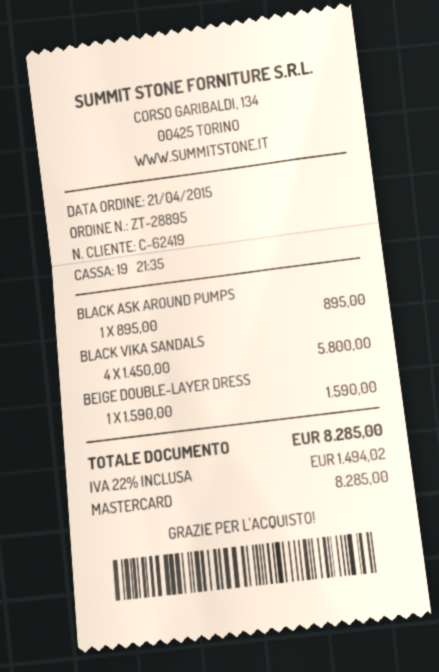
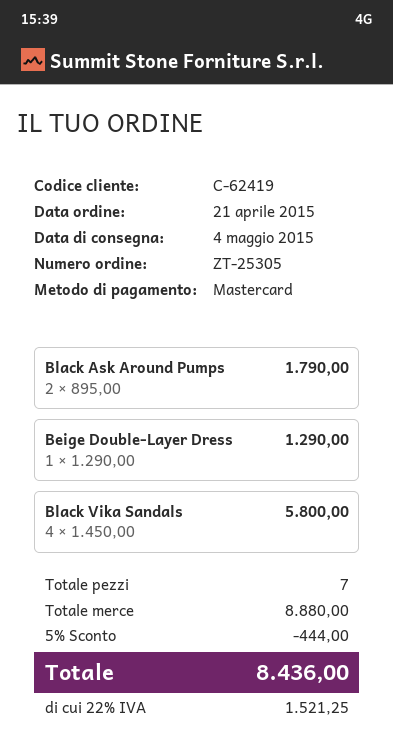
order number: ZT-28895 -> ZT-25305
BLACK ASK AROUND PUMPS: 1 x 895.00 = 895.00 -> 2 x 895.00 = 1790.00
BEIGE DOUBLE-LAYER DRESS: 1 x 1590.00 = 1590.00 -> 1 x 1290.00 = 1290.00
discount: none -> 5% = 444.00
tax: 22% = 1494.02 -> 22% = 1521.25
total: 8285.00 -> 8436.00

